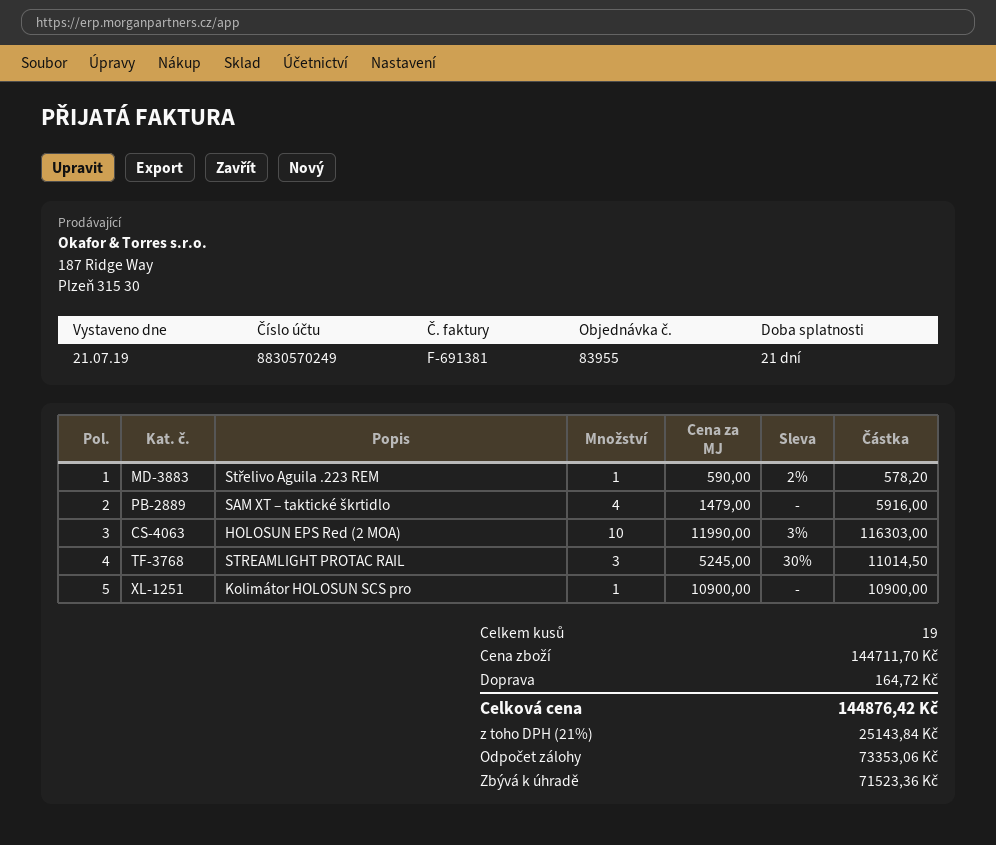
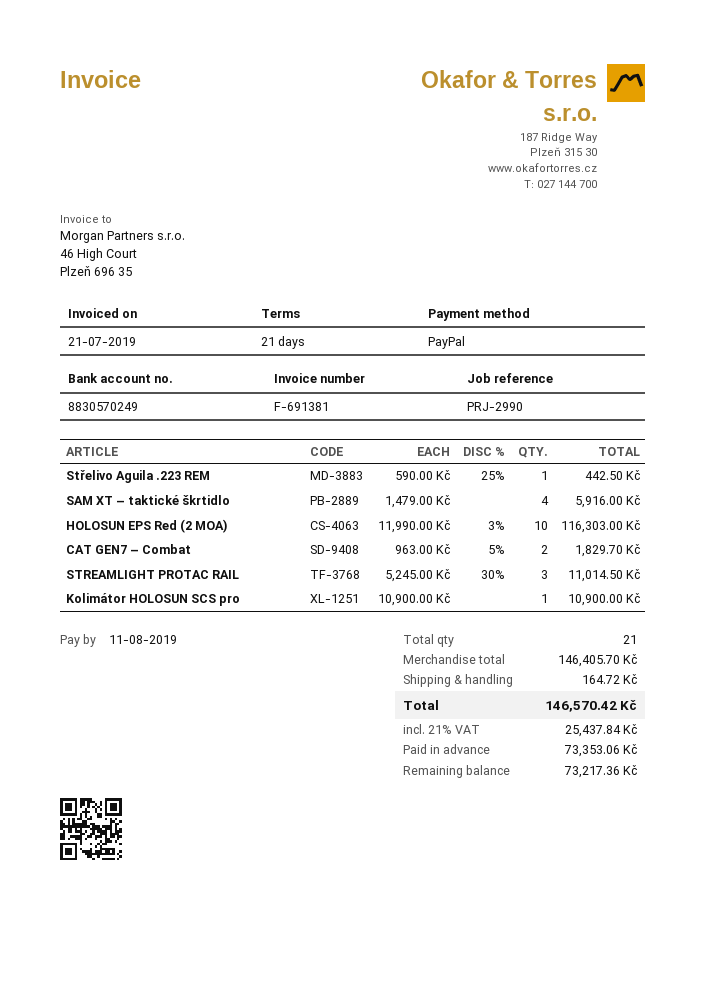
Střelivo Aguila .223 REM: 1 x 590.00 - 2% = 578.20 -> 1 x 590.00 - 25% = 442.50
CAT GEN7 – Combat: none -> 2 x 963.00 - 5% = 1829.70
total quantity: 19 -> 21
subtotal: 144711.70 -> 146405.70
tax: 21% = 25143.84 -> 21% = 25437.84
total: 144876.42 -> 146570.42
balance: 71523.36 -> 73217.36

